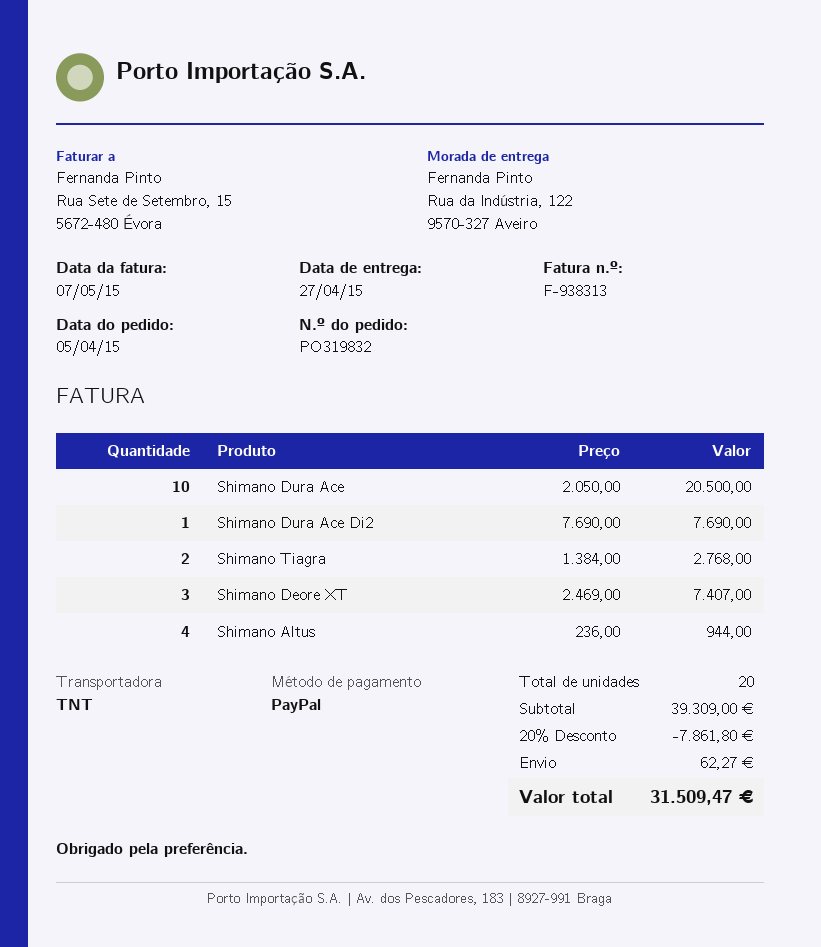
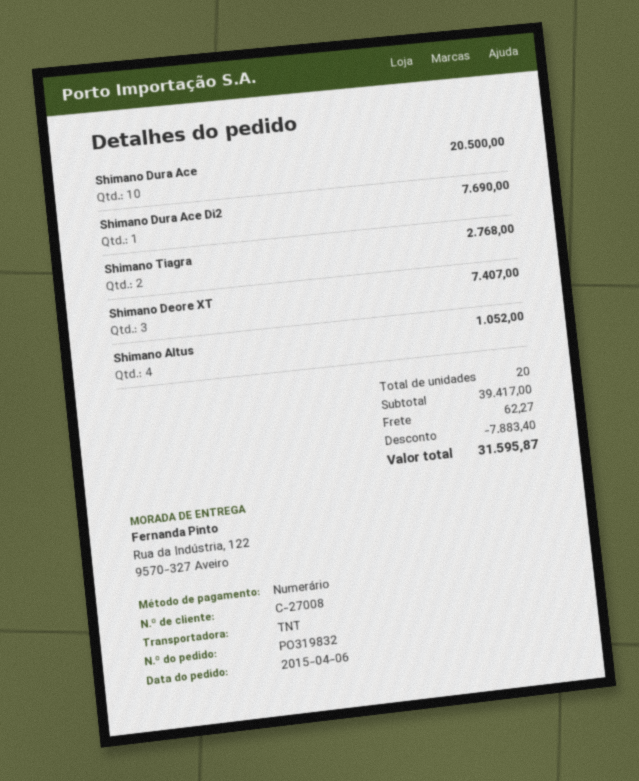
order date: 2015-04-05 -> 2015-04-06
payment method: PayPal -> cash
Shimano Altus: 4 for 944.00 -> 4 for 1052.00
subtotal: 39309.00 -> 39417.00
discount: 7861.80 -> 7883.40
total: 31509.47 -> 31595.87

